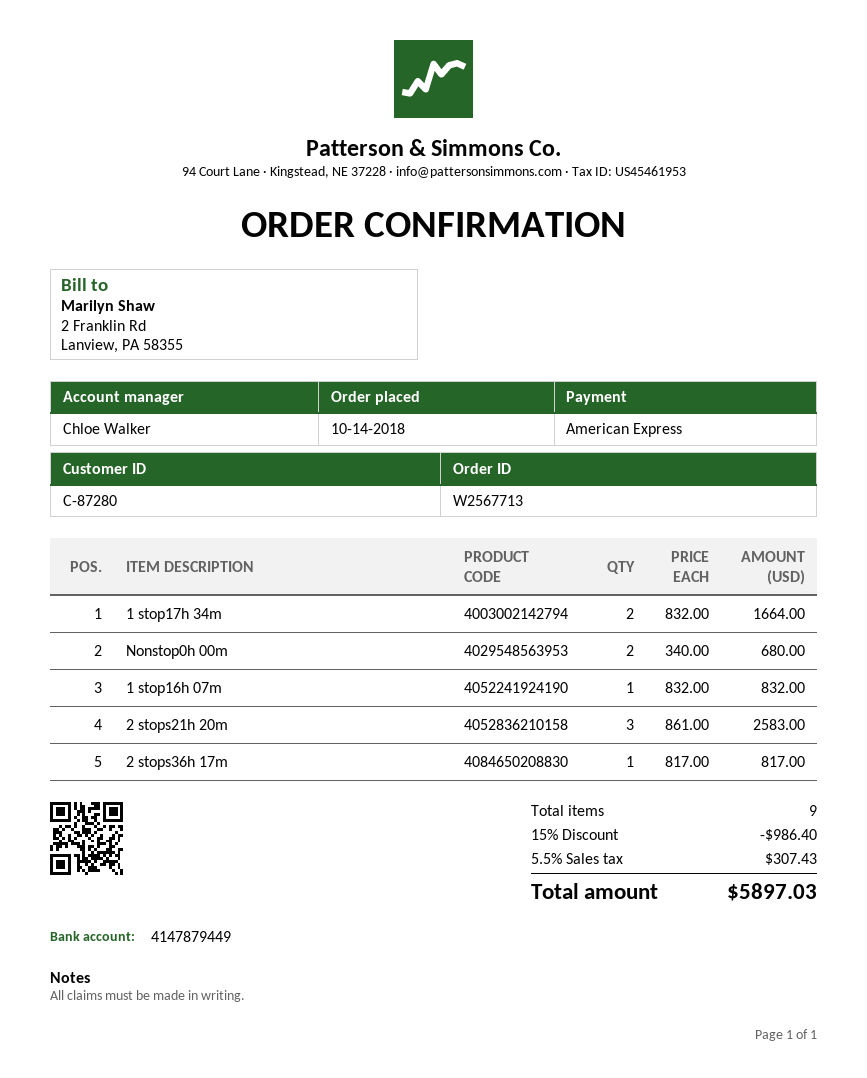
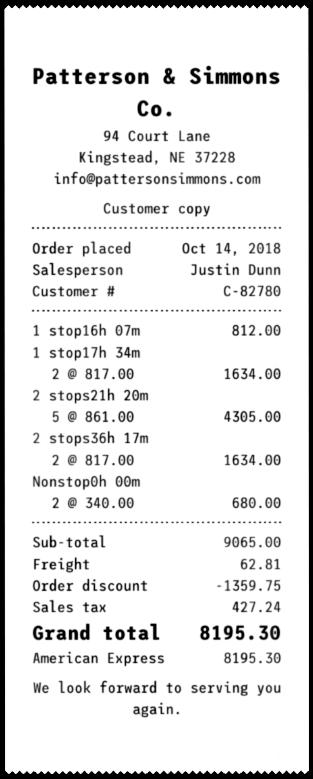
customer number: C-87280 -> C-82780
sales rep: Chloe Walker -> Justin Dunn
1 stop17h 34m: 2 x 832.00 = 1664.00 -> 2 x 817.00 = 1634.00
1 stop16h 07m: 1 x 832.00 = 832.00 -> 1 x 812.00 = 812.00
2 stops21h 20m: 3 x 861.00 = 2583.00 -> 5 x 861.00 = 4305.00
2 stops36h 17m: 1 x 817.00 = 817.00 -> 2 x 817.00 = 1634.00
discount: 986.40 -> 1359.75
shipping: none -> 62.81
tax: 307.43 -> 427.24
total: 5897.03 -> 8195.30

